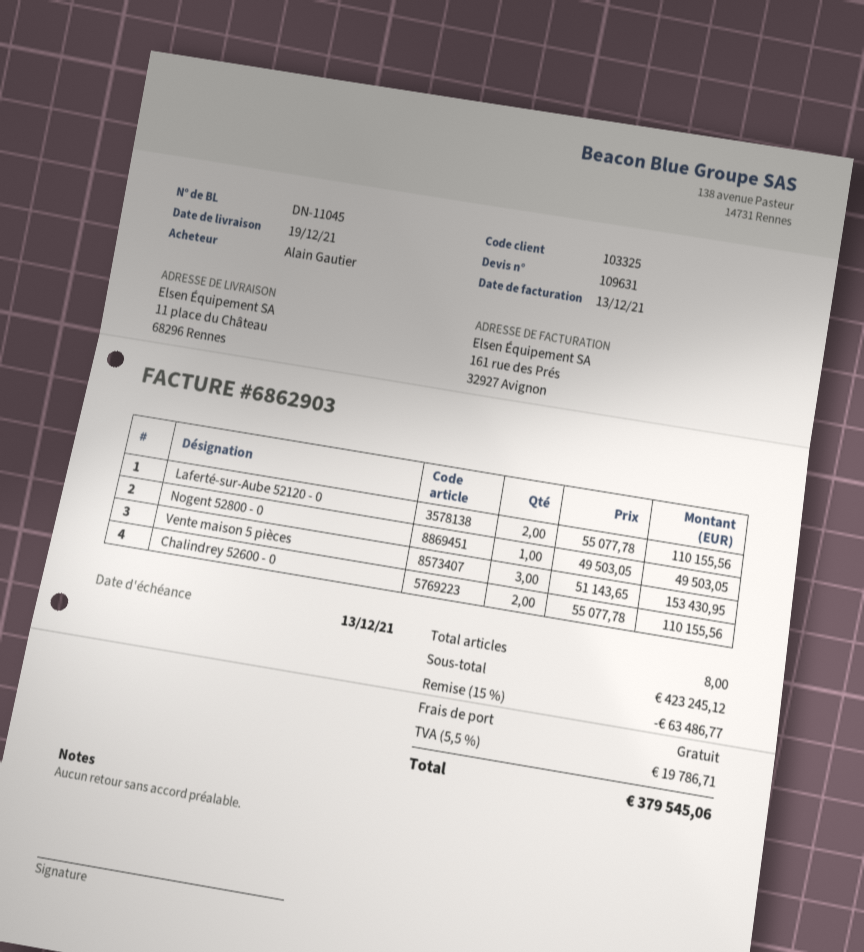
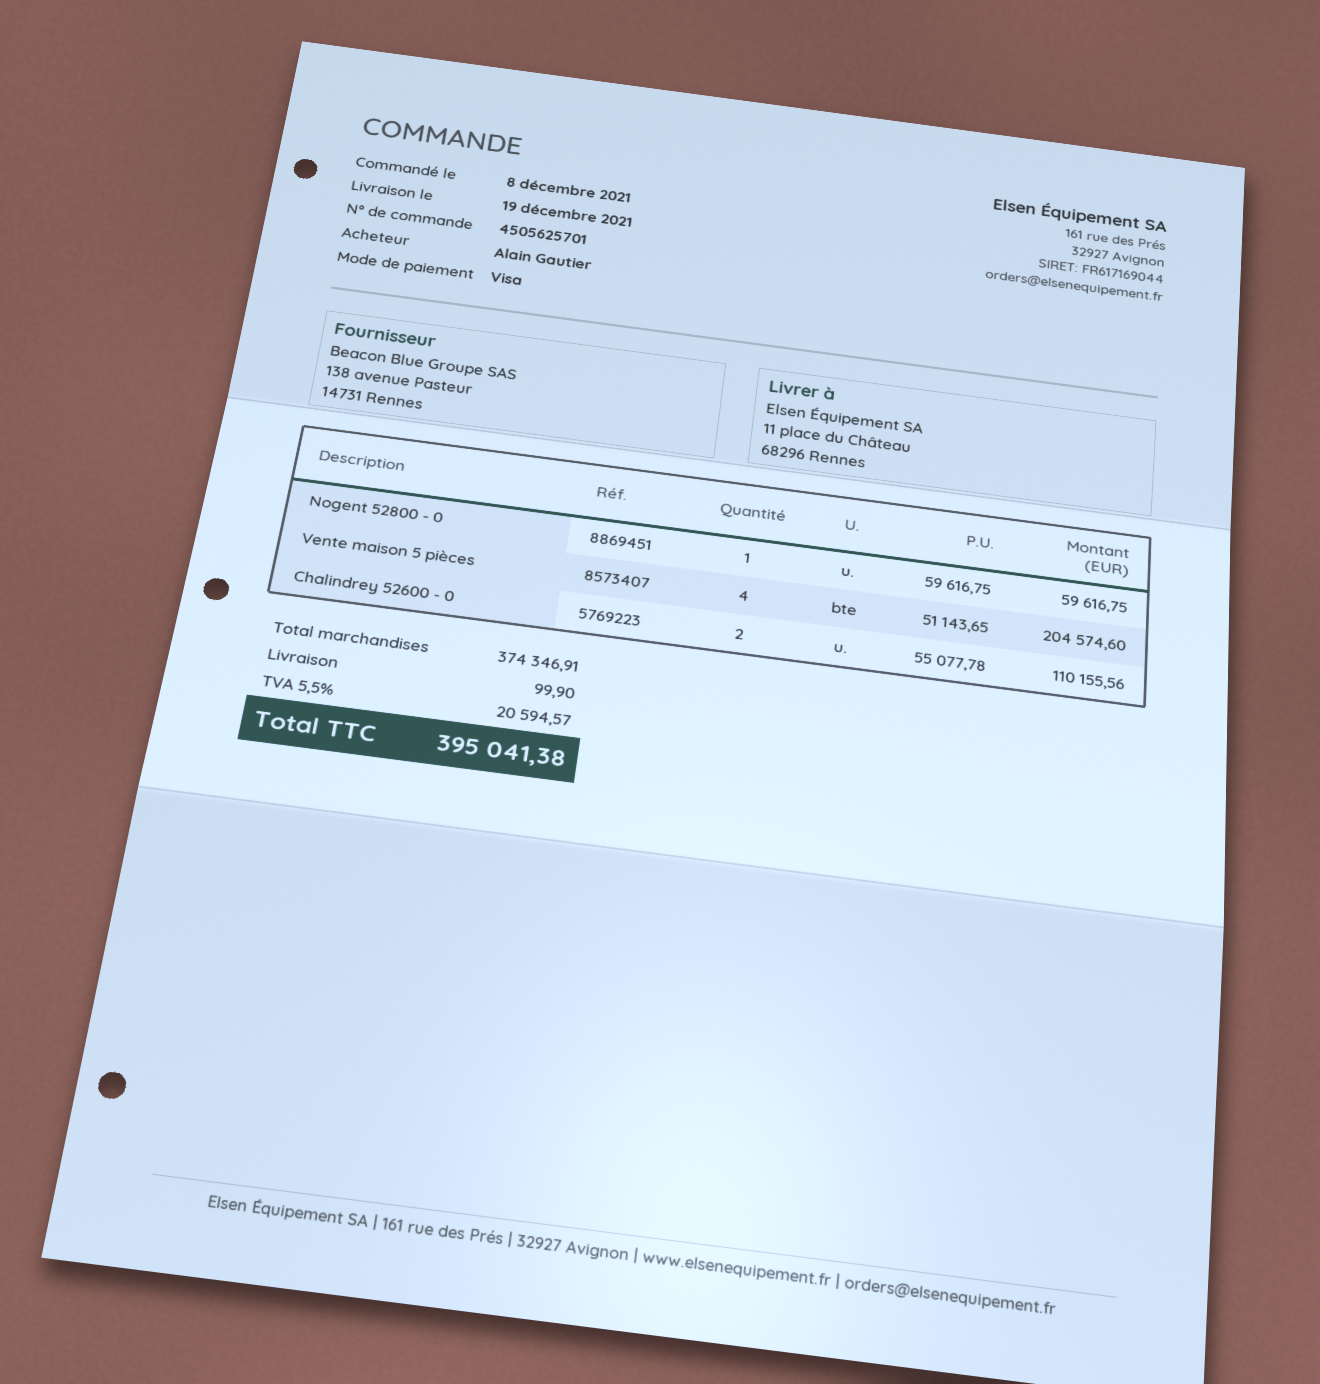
Laferté-sur-Aube 52120 - 0: 2 x 55077.78 = 110155.56 -> none
Nogent 52800 - 0: 1 x 49503.05 = 49503.05 -> 1 x 59616.75 = 59616.75
Vente maison 5 pièces: 3 x 51143.65 = 153430.95 -> 4 x 51143.65 = 204574.60
subtotal: 423245.12 -> 374346.91
discount: 15% = 63486.77 -> none
shipping: 0.00 -> 99.90
tax: 5.5% = 19786.71 -> 5.5% = 20594.57
total: 379545.06 -> 395041.38

